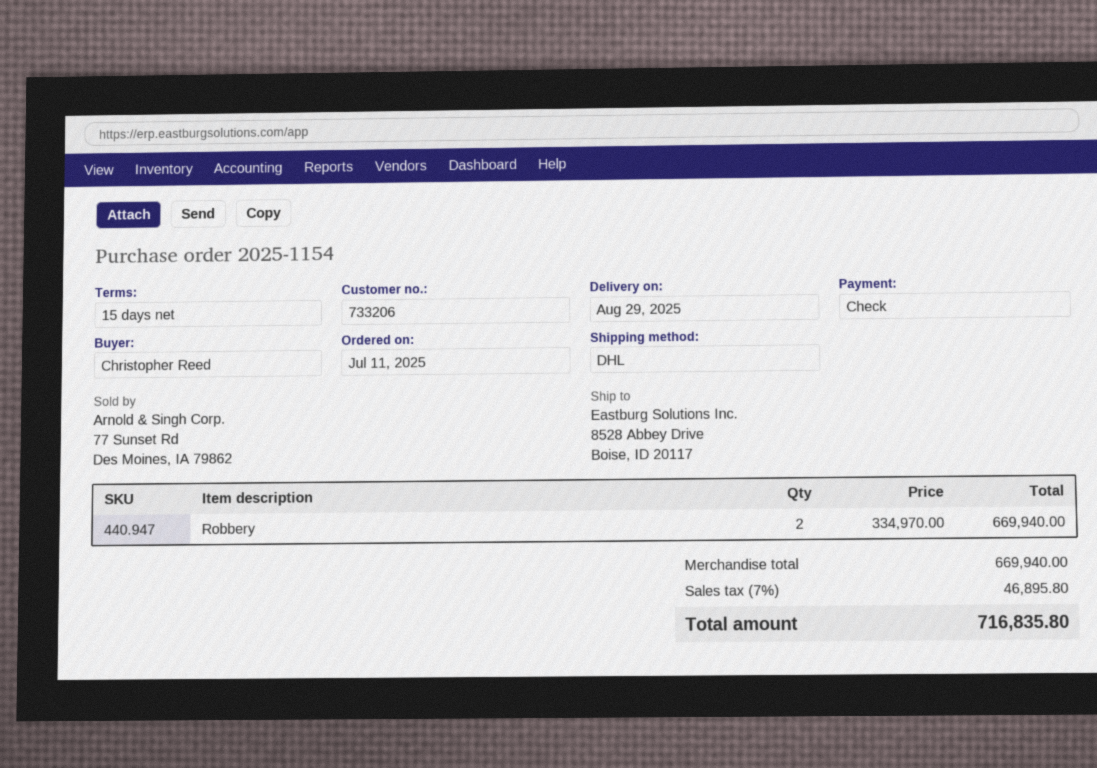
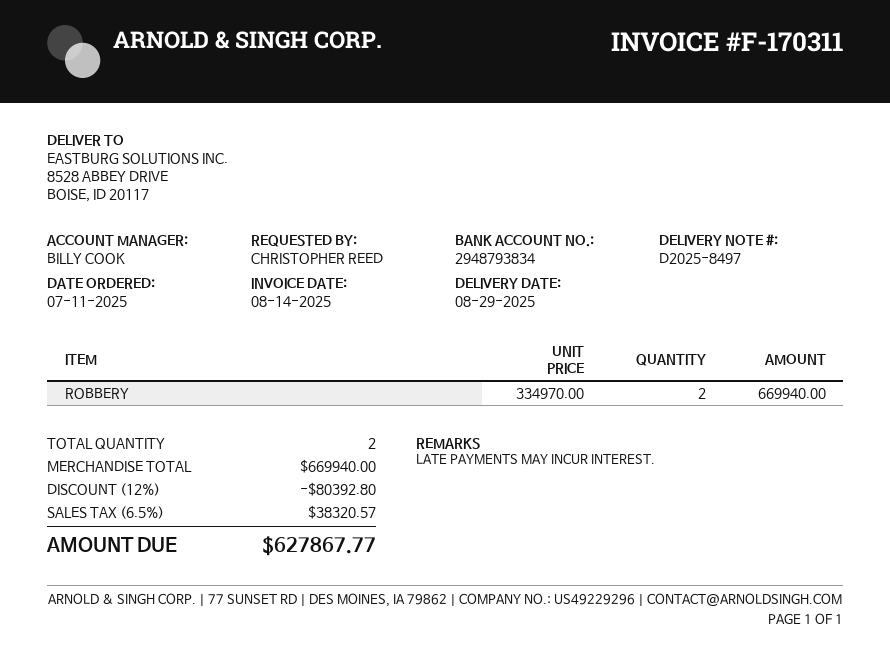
discount: none -> 12% = 80392.80
tax: 7% = 46895.80 -> 6.5% = 38320.57
total: 716835.80 -> 627867.77

